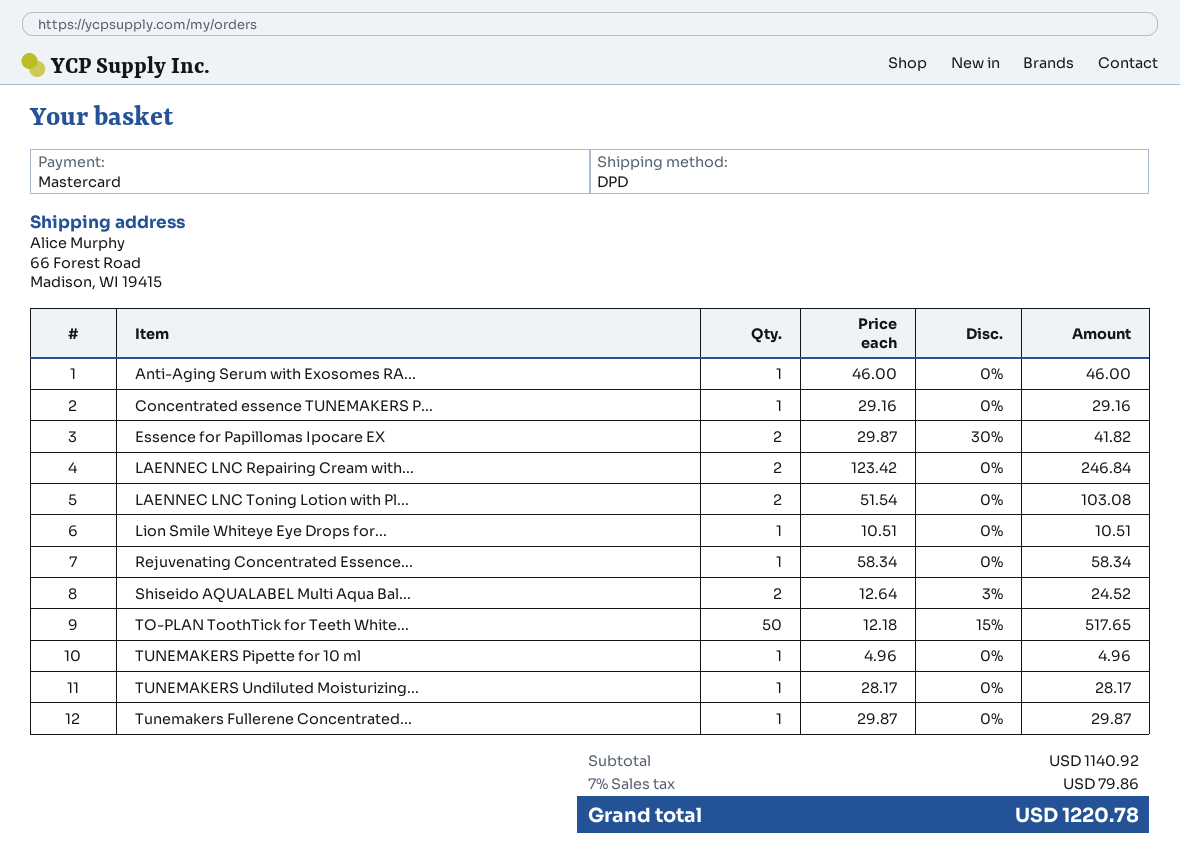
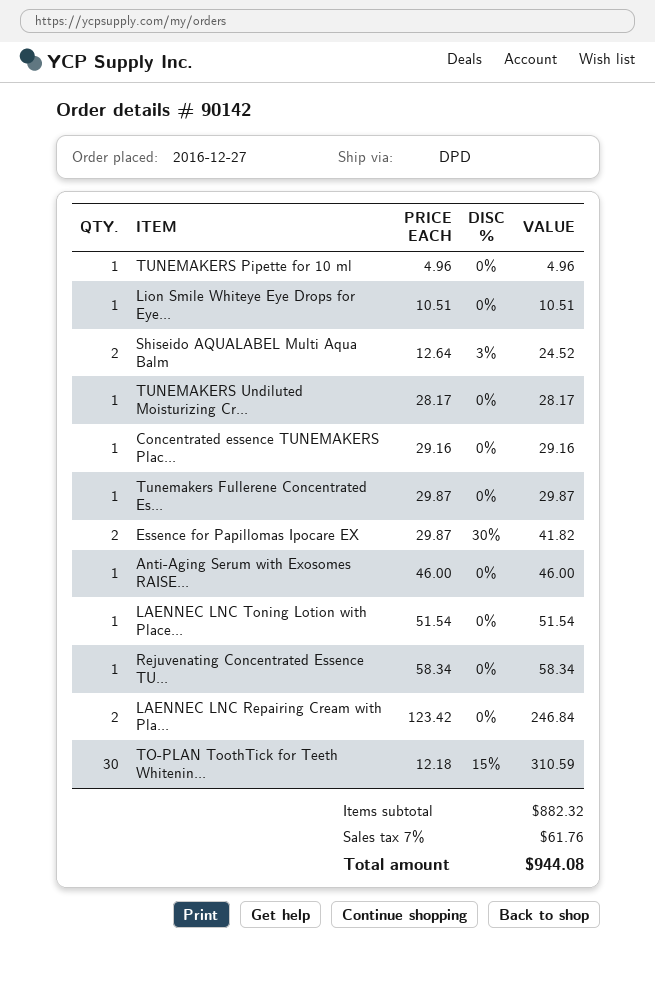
LAENNEC LNC Toning Lotion with Pl...: 2 x 51.54 = 103.08 -> 1 x 51.54 = 51.54
TO-PLAN ToothTick for Teeth White...: 50 x 12.18 - 15% = 517.65 -> 30 x 12.18 - 15% = 310.59
subtotal: 1140.92 -> 882.32
tax: 7% = 79.86 -> 7% = 61.76
total: 1220.78 -> 944.08

